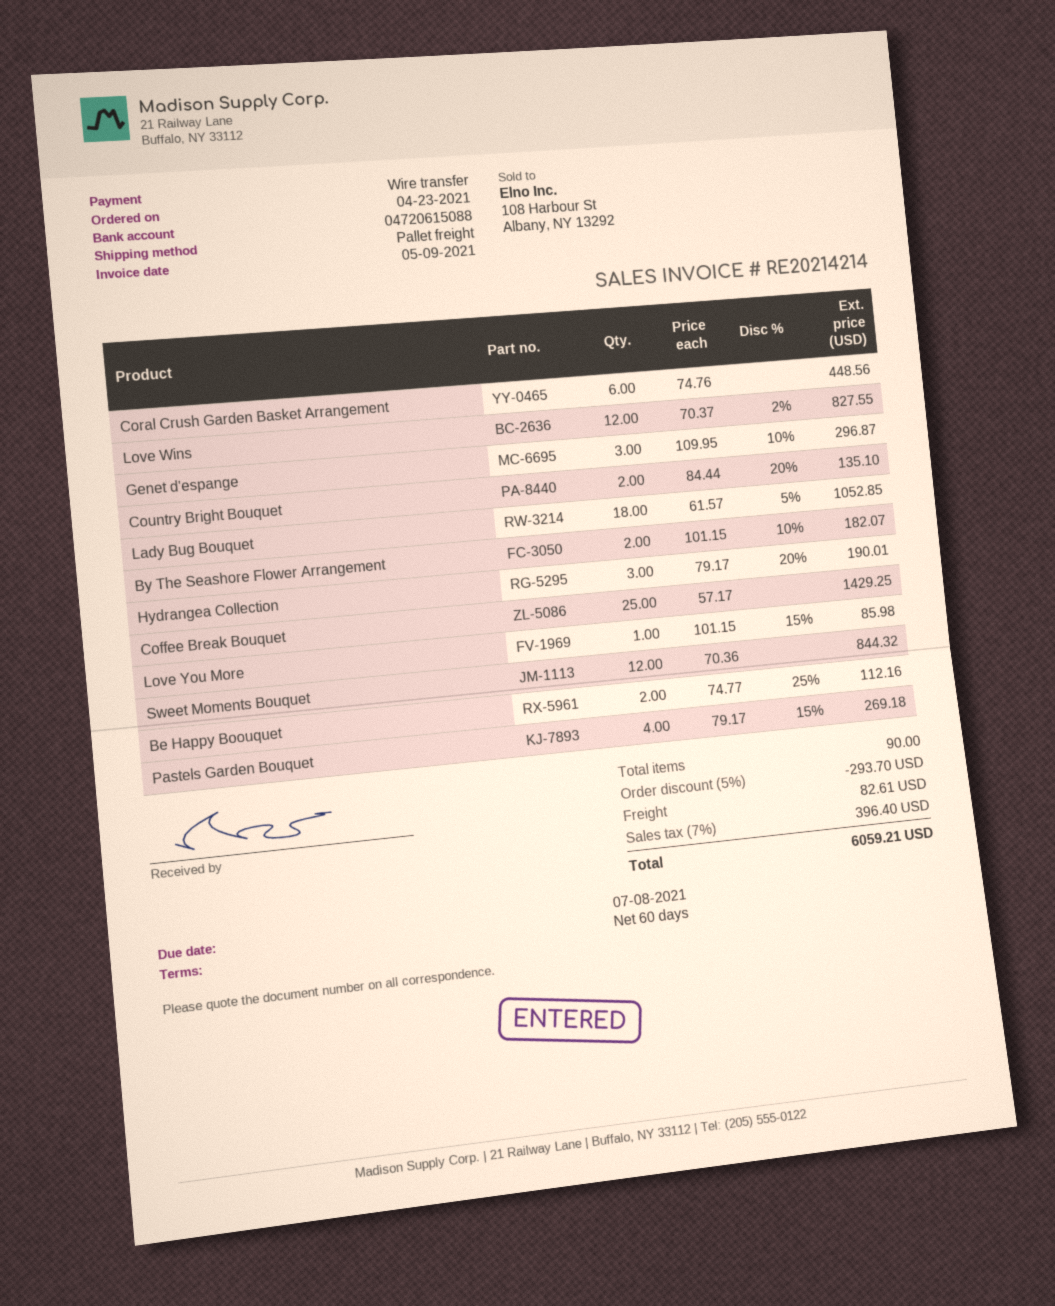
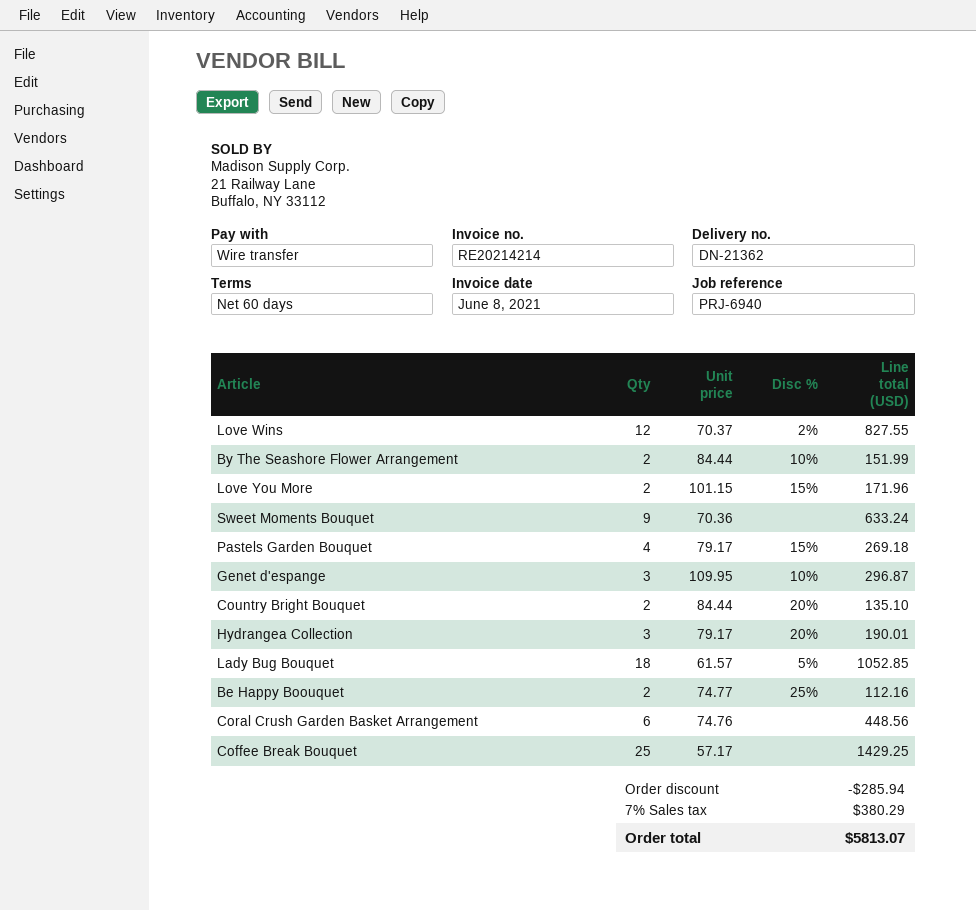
invoice date: 2021-05-09 -> 2021-06-08
By The Seashore Flower Arrangement: 2 x 101.15 - 10% = 182.07 -> 2 x 84.44 - 10% = 151.99
Love You More: 1 x 101.15 - 15% = 85.98 -> 2 x 101.15 - 15% = 171.96
Sweet Moments Bouquet: 12 x 70.36 = 844.32 -> 9 x 70.36 = 633.24
discount: 293.70 -> 285.94
shipping: 82.61 -> none
tax: 7% = 396.40 -> 7% = 380.29
total: 6059.21 -> 5813.07

